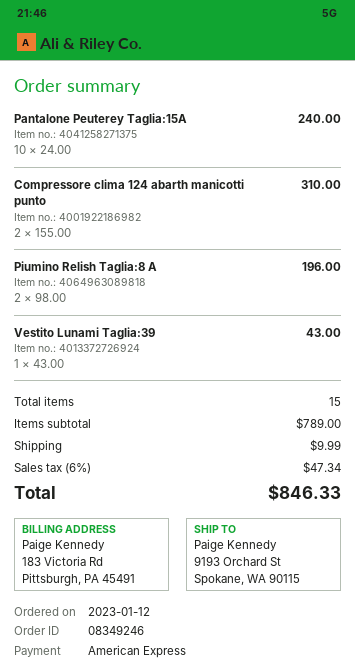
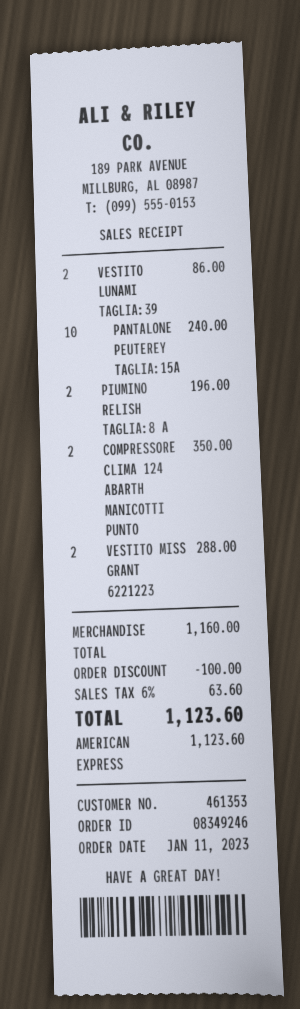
order date: 2023-01-12 -> 2023-01-11
Compressore clima 124 abarth manicotti punto: 2 for 310.00 -> 2 for 350.00
Vestito Lunami Taglia:39: 1 for 43.00 -> 2 for 86.00
VESTITO MISS GRANT 6221223: none -> 2 for 288.00
subtotal: 789.00 -> 1160.00
discount: none -> 100.00
shipping: 9.99 -> none
tax: 6% = 47.34 -> 6% = 63.60
total: 846.33 -> 1123.60

